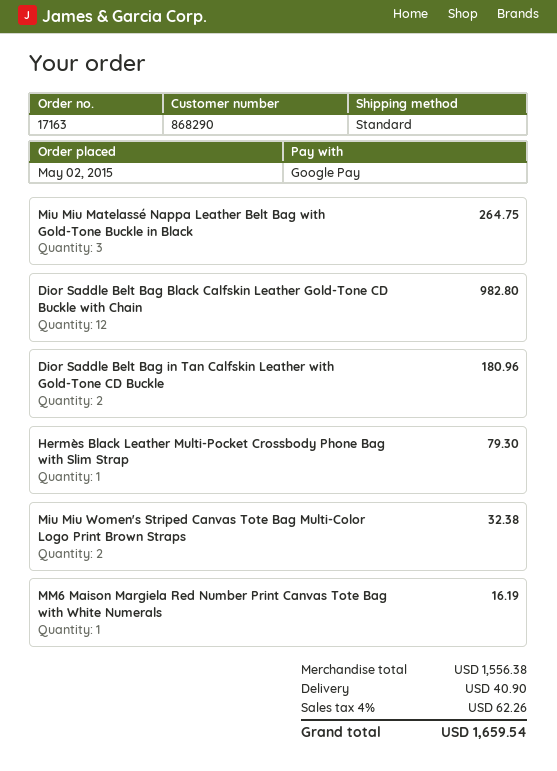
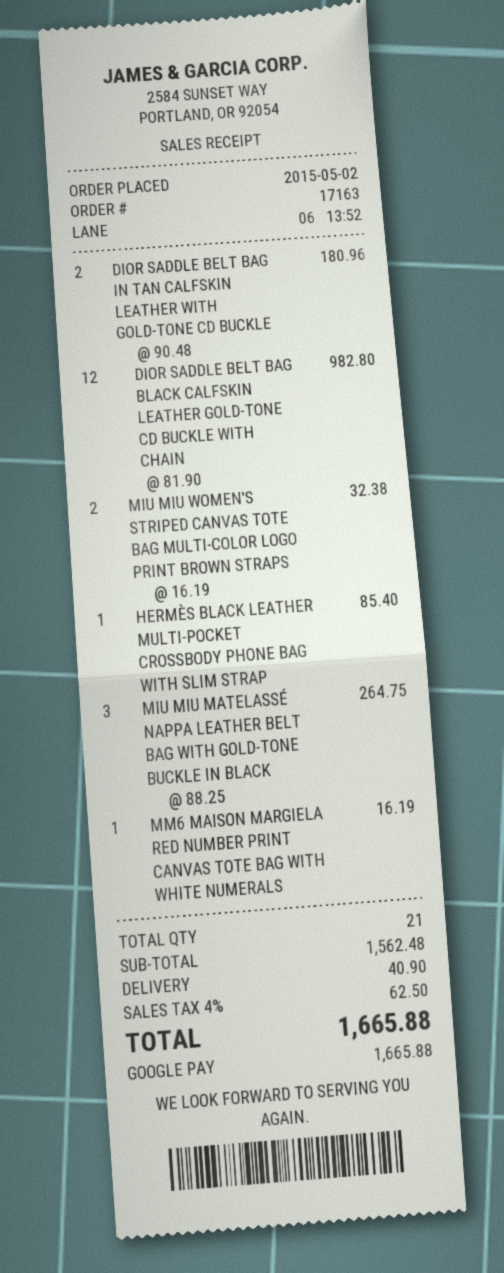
Hermès Black Leather Multi-Pocket Crossbody Phone Bag with Slim Strap: 1 for 79.30 -> 1 for 85.40
subtotal: 1556.38 -> 1562.48
tax: 4% = 62.26 -> 4% = 62.50
total: 1659.54 -> 1665.88

